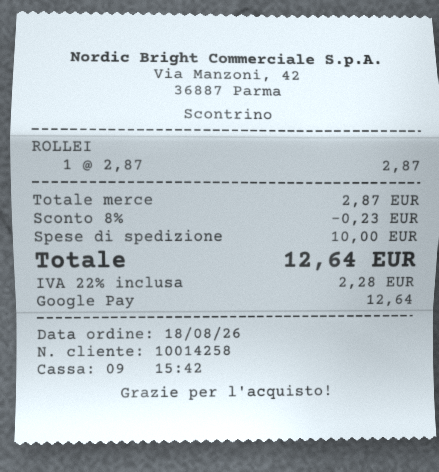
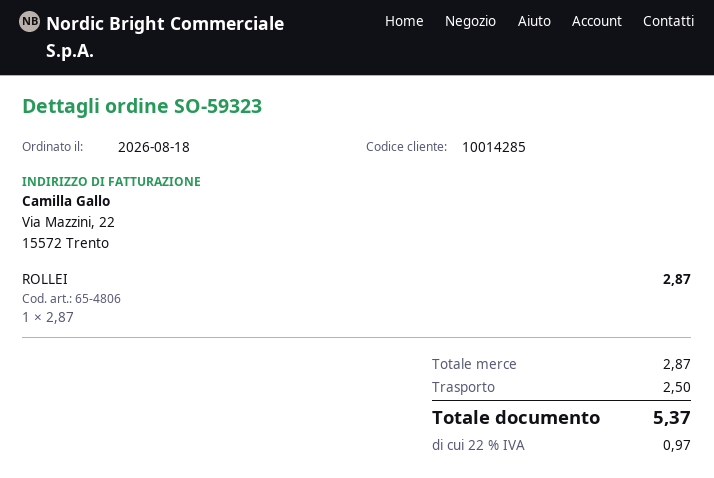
customer number: 10014258 -> 10014285
discount: 8% = 0.23 -> none
shipping: 10.00 -> 2.50
tax: 22% = 2.28 -> 22% = 0.97
total: 12.64 -> 5.37

